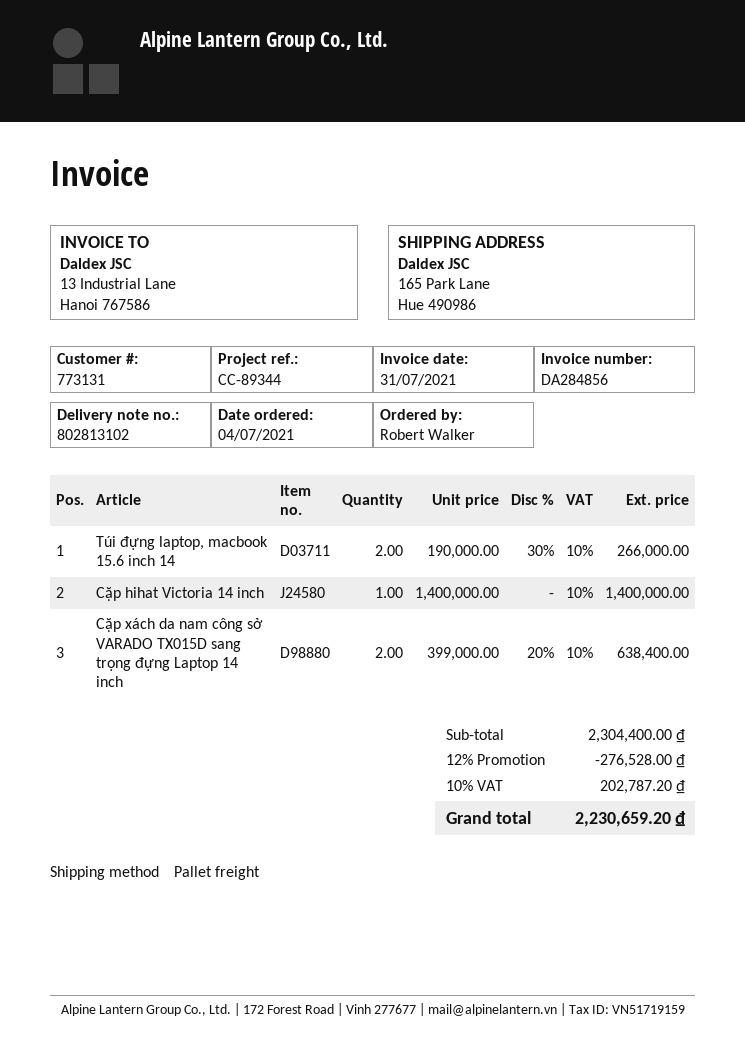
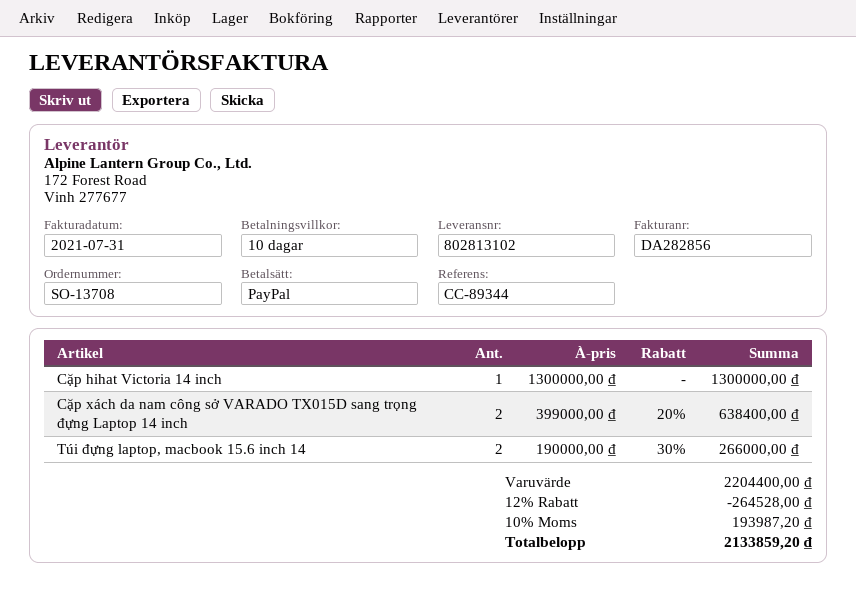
invoice number: DA284856 -> DA282856
Cặp hihat Victoria 14 inch: 1 x 1400000.00 = 1400000.00 -> 1 x 1300000.00 = 1300000.00
subtotal: 2304400.00 -> 2204400.00
discount: 12% = 276528.00 -> 12% = 264528.00
tax: 10% = 202787.20 -> 10% = 193987.20
total: 2230659.20 -> 2133859.20

